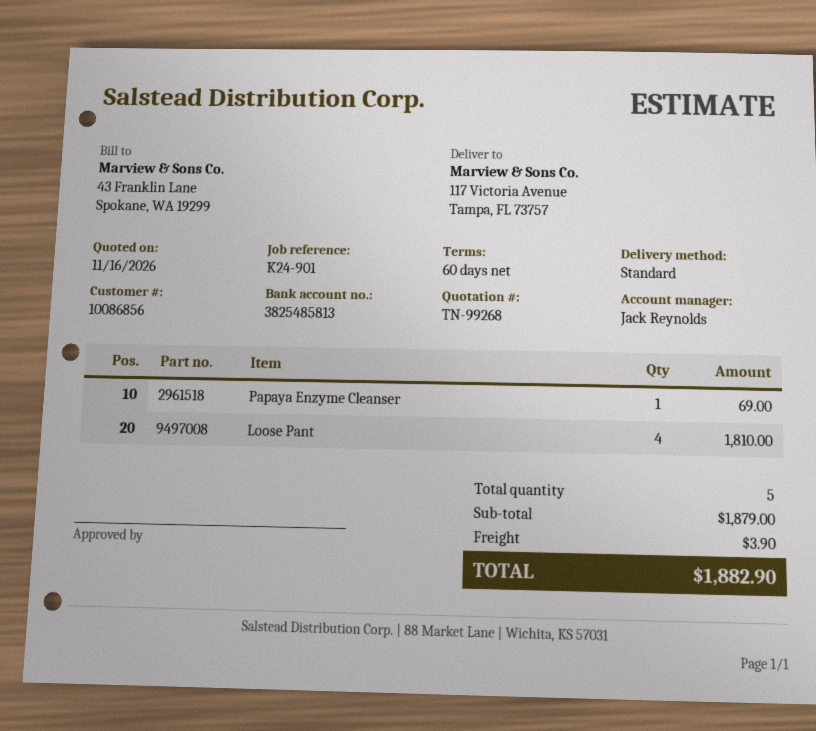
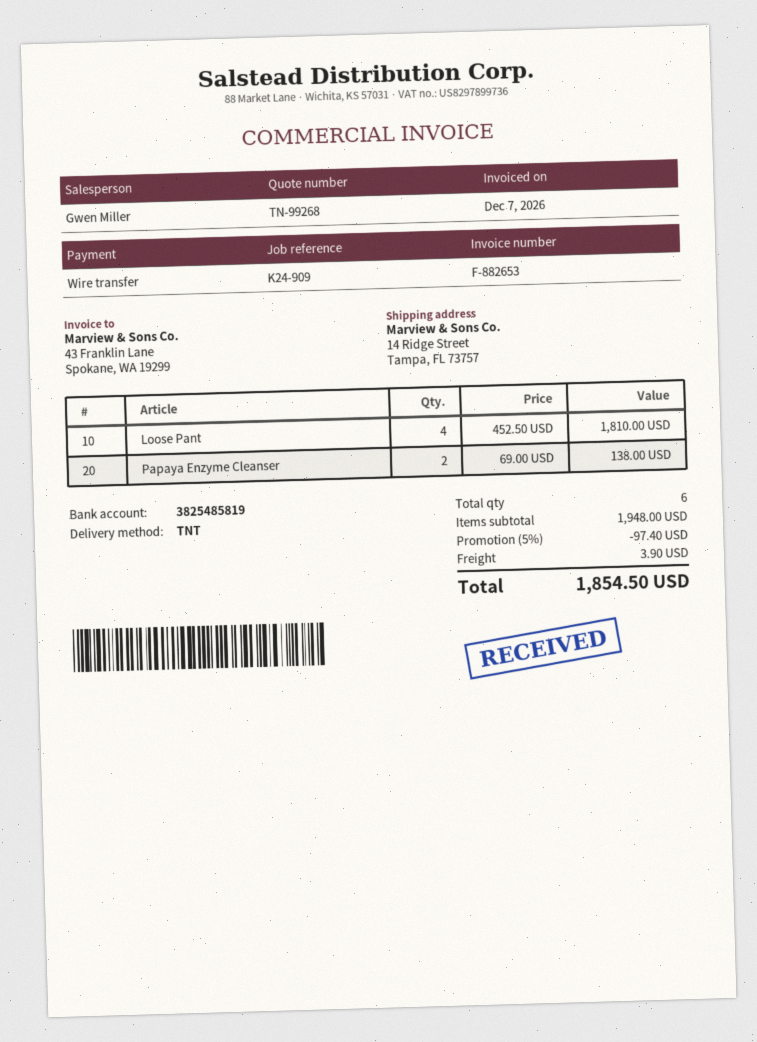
reference: K24-901 -> K24-909
sales rep: Jack Reynolds -> Gwen Miller
bank account: 3825485813 -> 3825485819
shipping method: standard -> TNT
ship to: 117 Victoria Avenue, Tampa, FL 73757 -> 14 Ridge Street, Tampa, FL 73757
Papaya Enzyme Cleanser: 1 for 69.00 -> 2 for 138.00
total quantity: 5 -> 6
subtotal: 1879.00 -> 1948.00
discount: none -> 5% = 97.40
total: 1882.90 -> 1854.50

